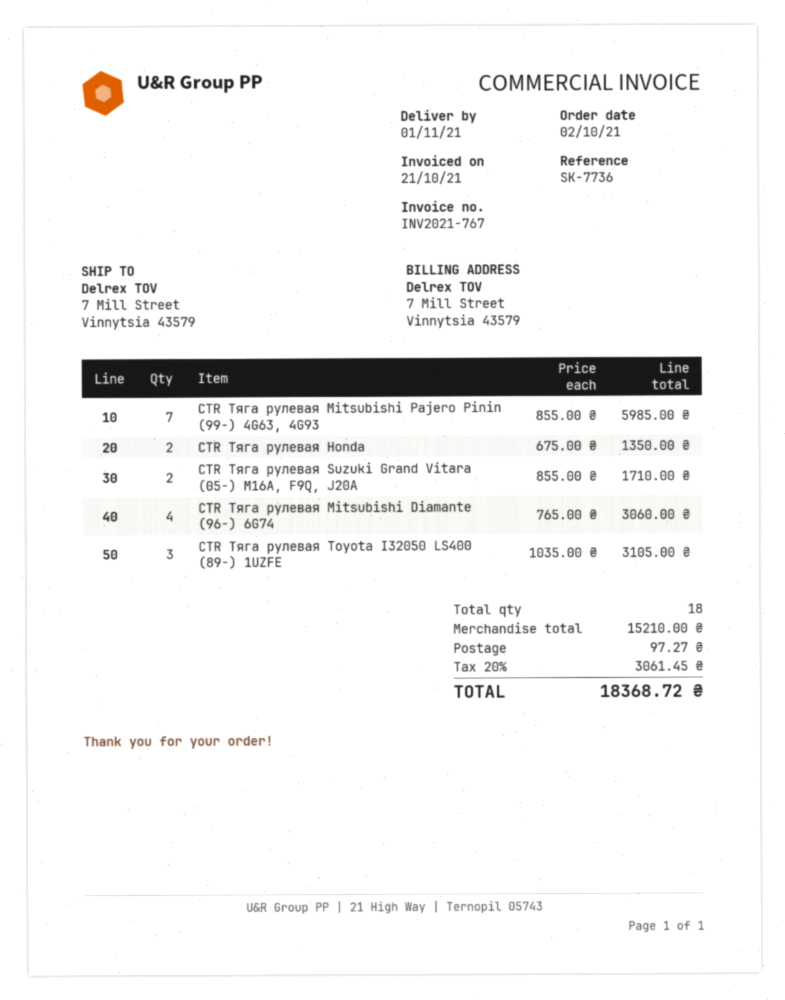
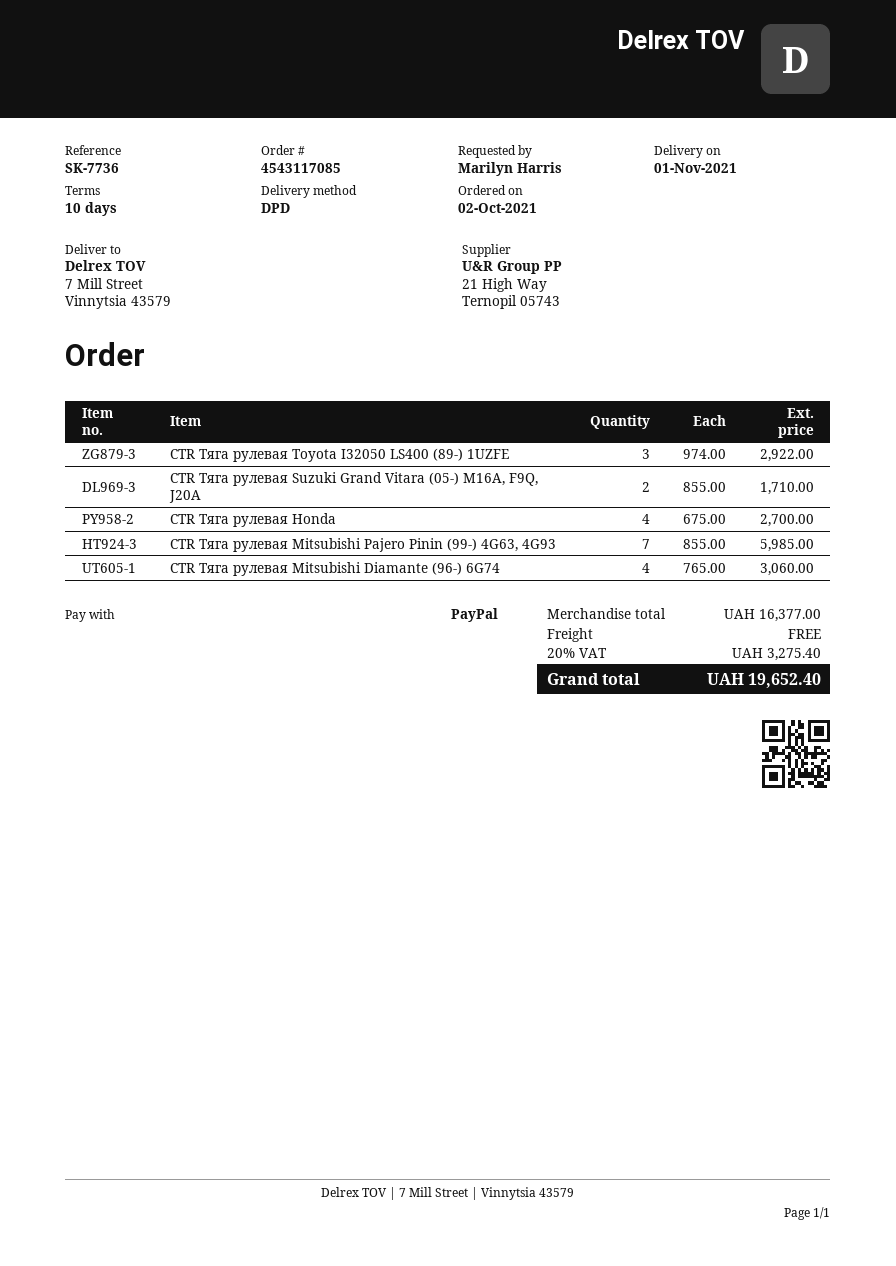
CTR Тяга рулевая Honda: 2 x 675.00 = 1350.00 -> 4 x 675.00 = 2700.00
CTR Тяга рулевая Toyota I32050 LS400 (89-) 1UZFE: 3 x 1035.00 = 3105.00 -> 3 x 974.00 = 2922.00
subtotal: 15210.00 -> 16377.00
shipping: 97.27 -> 0.00
tax: 20% = 3061.45 -> 20% = 3275.40
total: 18368.72 -> 19652.40

